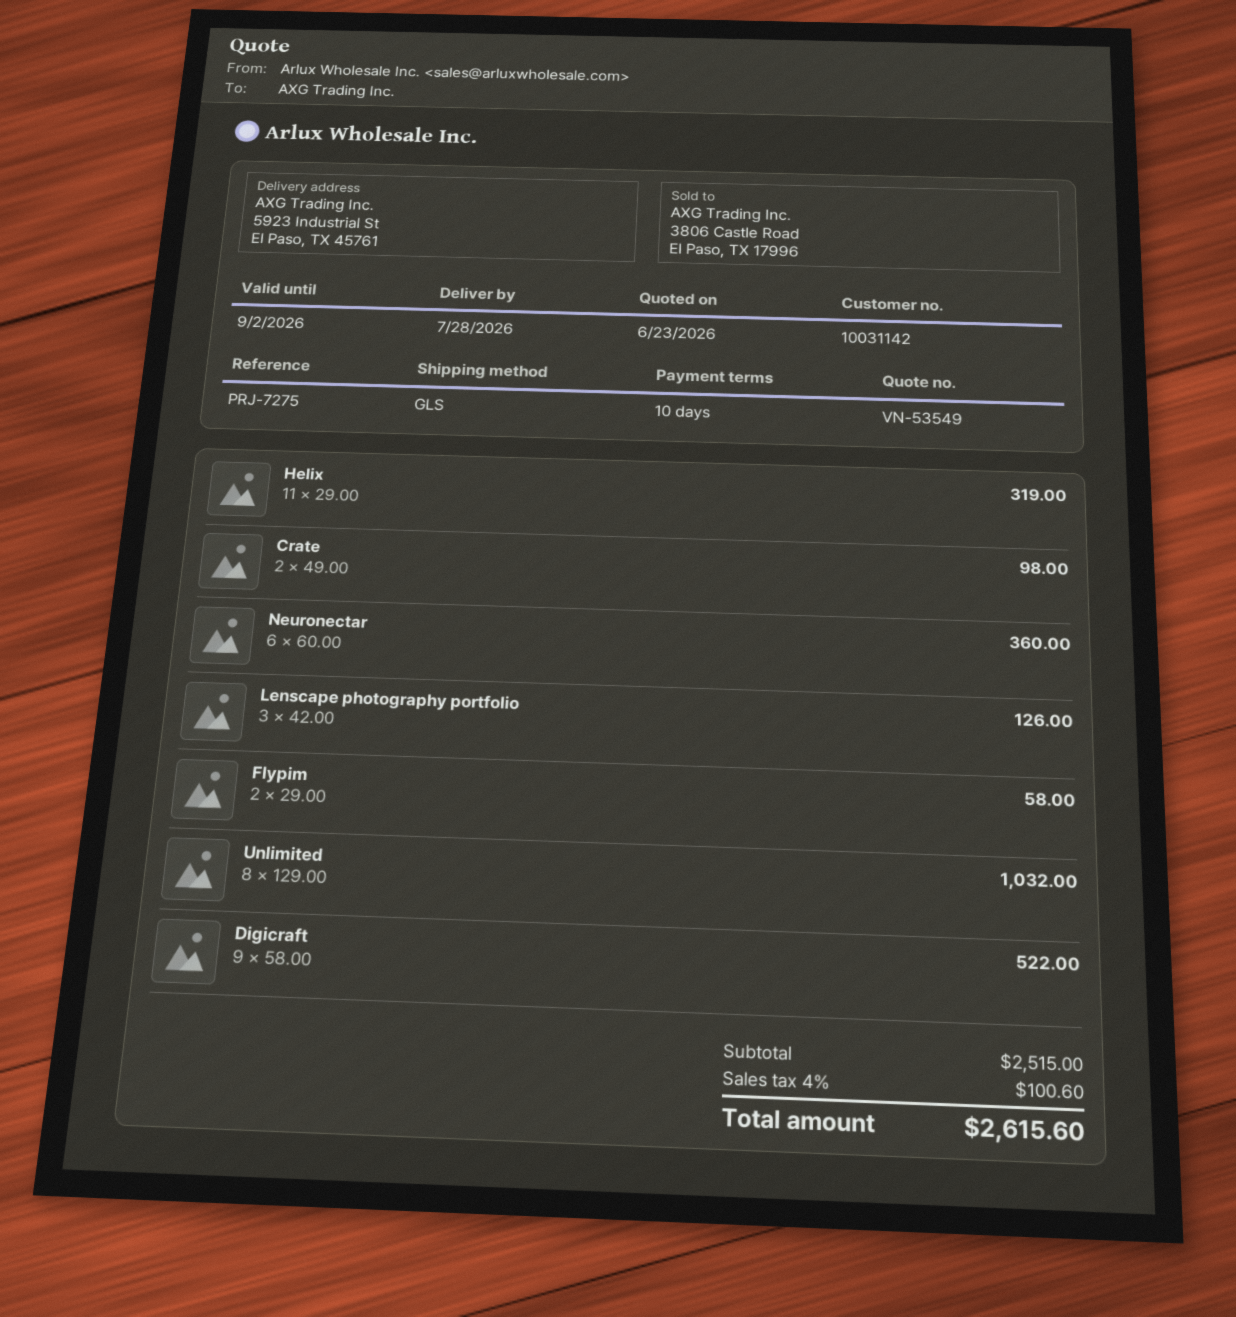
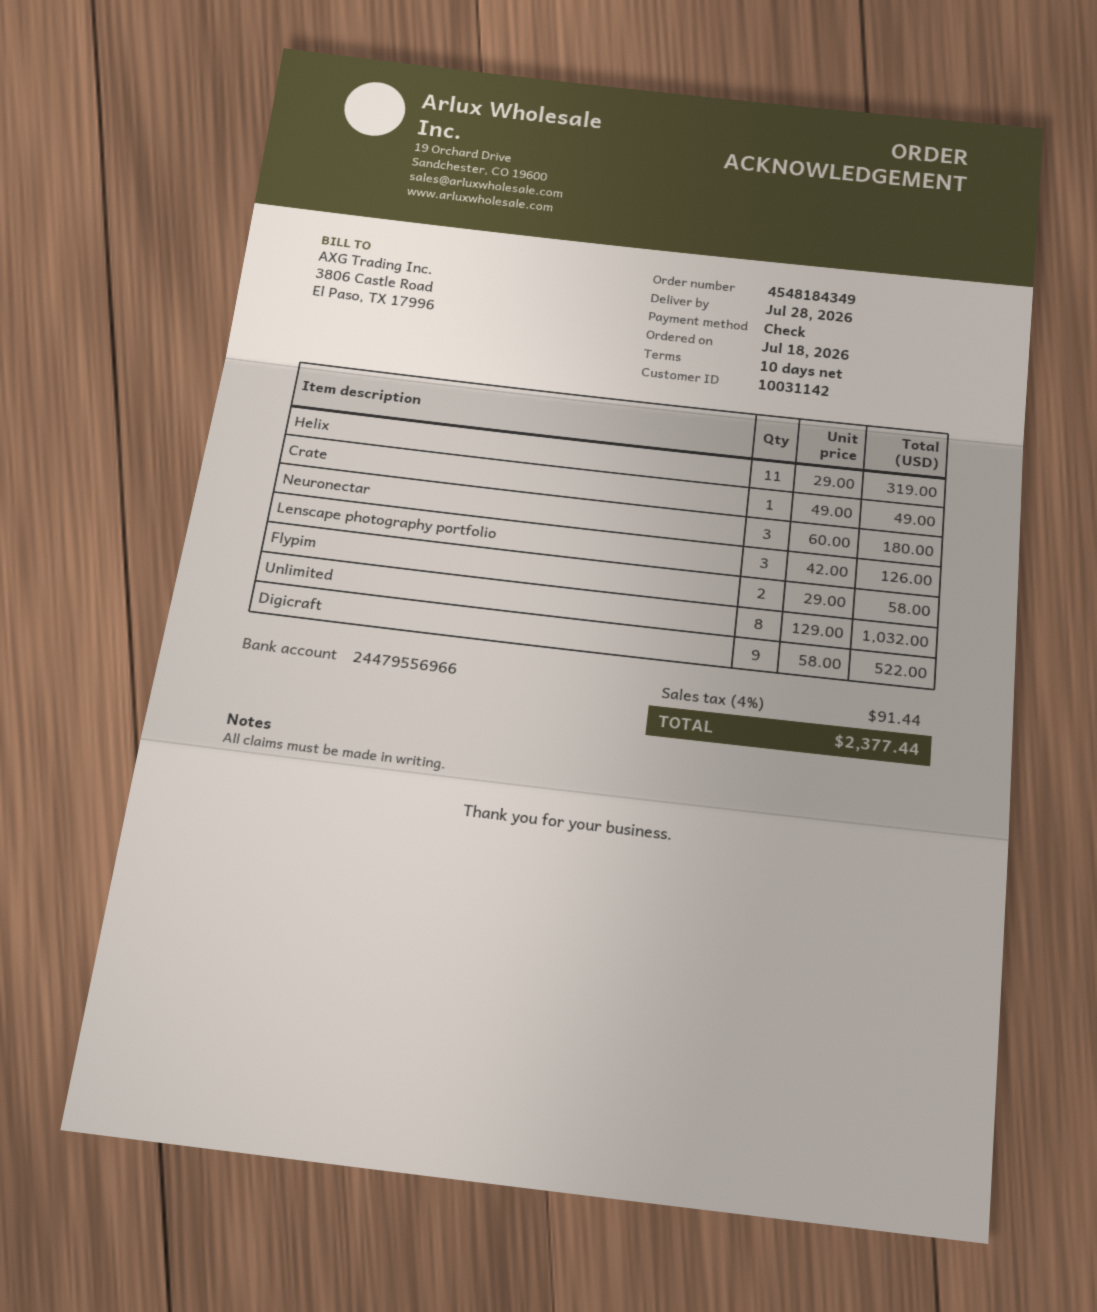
Crate: 2 x 49.00 = 98.00 -> 1 x 49.00 = 49.00
Neuronectar: 6 x 60.00 = 360.00 -> 3 x 60.00 = 180.00
tax: 4% = 100.60 -> 4% = 91.44
total: 2615.60 -> 2377.44

